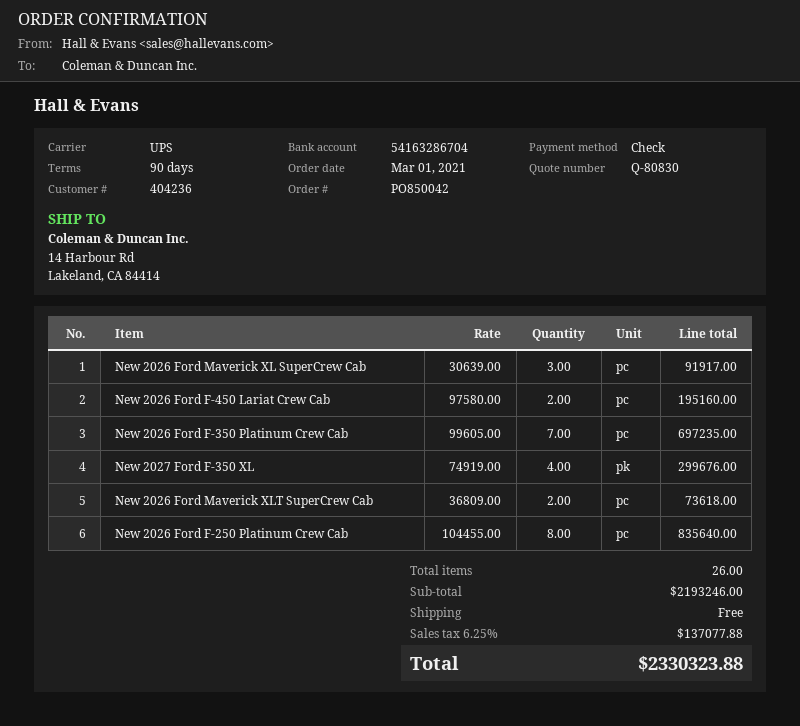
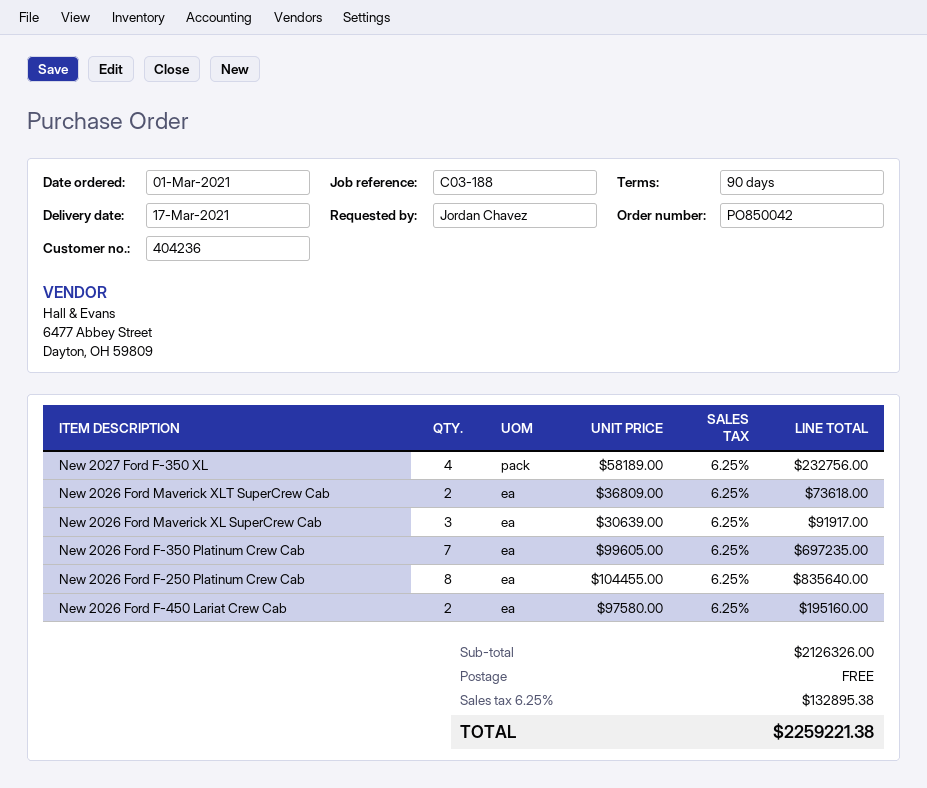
New 2027 Ford F-350 XL: 4 x 74919.00 = 299676.00 -> 4 x 58189.00 = 232756.00
subtotal: 2193246.00 -> 2126326.00
tax: 6.25% = 137077.88 -> 6.25% = 132895.38
total: 2330323.88 -> 2259221.38

